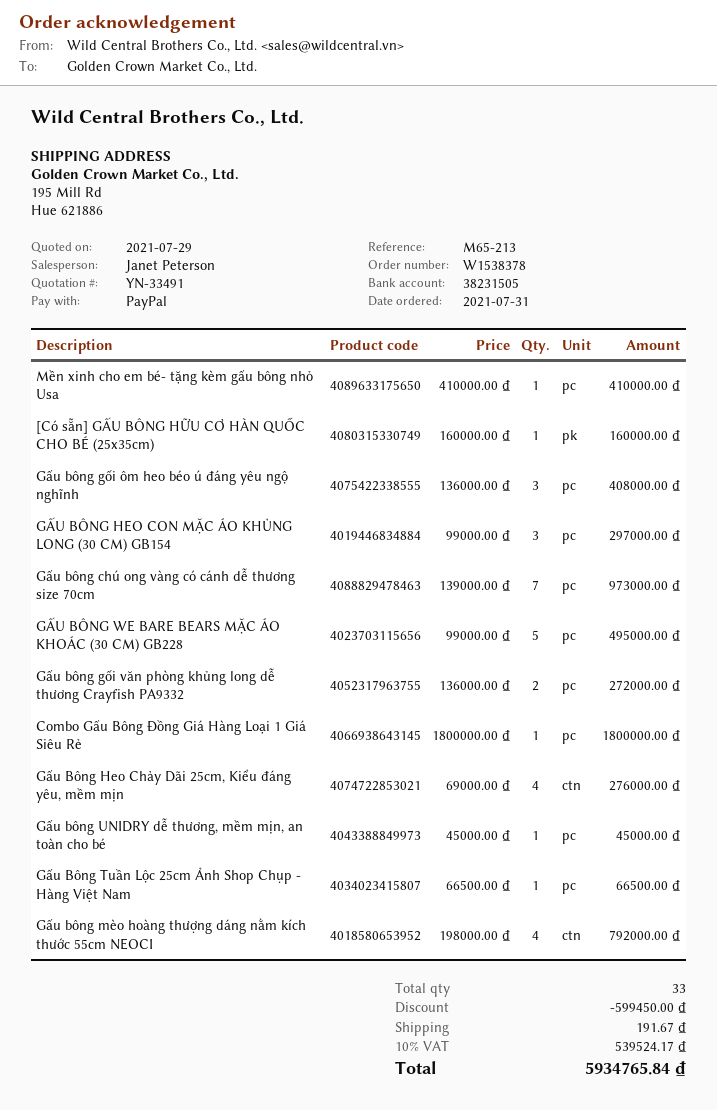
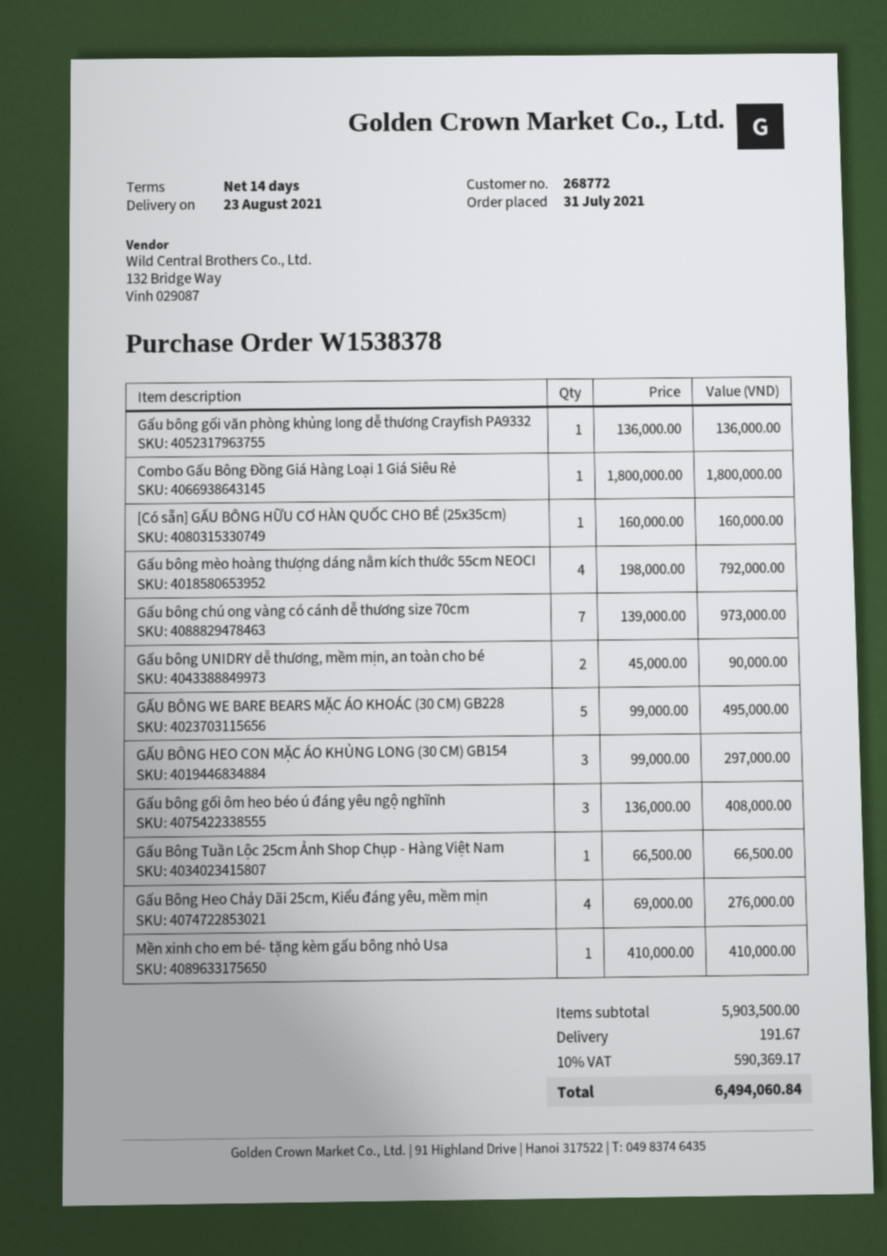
Gấu bông gối văn phòng khủng long dễ thương Crayfish PA9332: 2 x 136000.00 = 272000.00 -> 1 x 136000.00 = 136000.00
Gấu bông UNIDRY dễ thương, mềm mịn, an toàn cho bé: 1 x 45000.00 = 45000.00 -> 2 x 45000.00 = 90000.00
discount: 599450.00 -> none
tax: 10% = 539524.17 -> 10% = 590369.17
total: 5934765.84 -> 6494060.84

